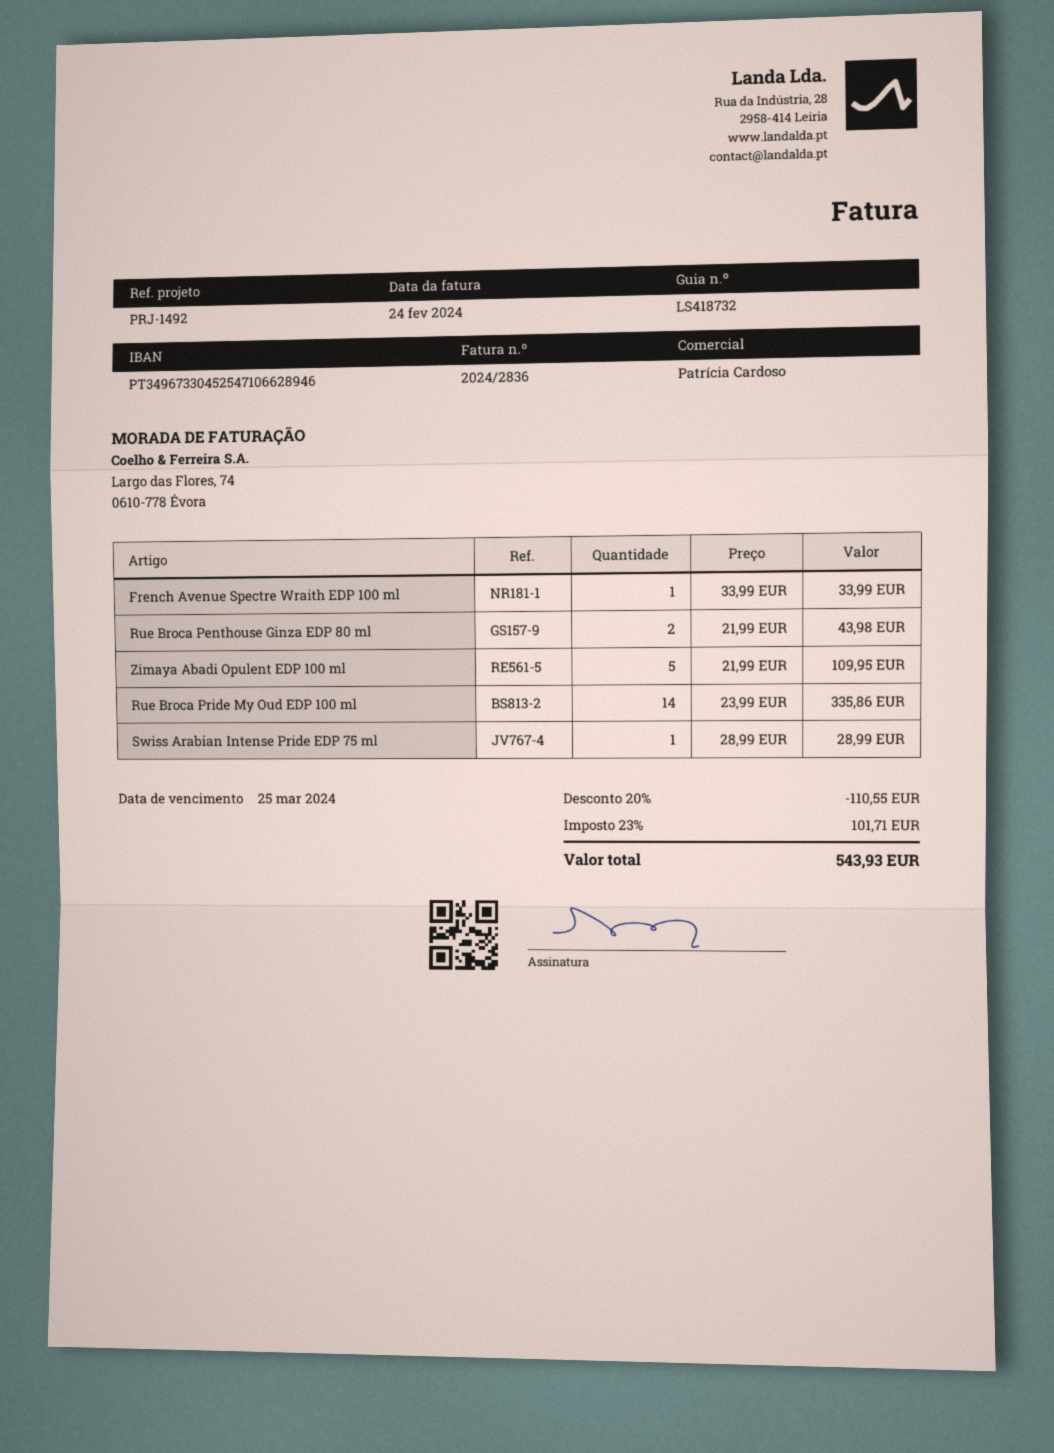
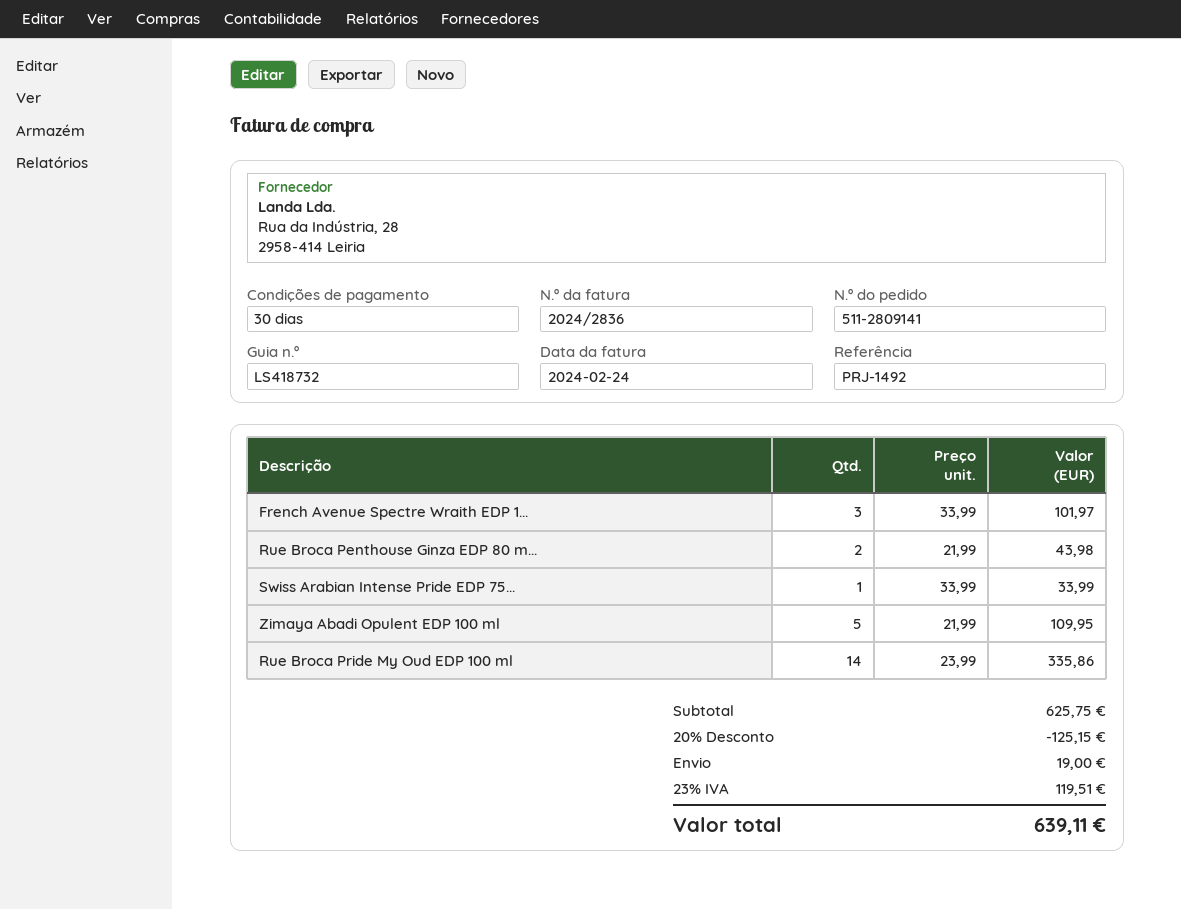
French Avenue Spectre Wraith EDP 100 ml: 1 x 33.99 = 33.99 -> 3 x 33.99 = 101.97
Swiss Arabian Intense Pride EDP 75 ml: 1 x 28.99 = 28.99 -> 1 x 33.99 = 33.99
discount: 20% = 110.55 -> 20% = 125.15
shipping: none -> 19.00
tax: 23% = 101.71 -> 23% = 119.51
total: 543.93 -> 639.11

